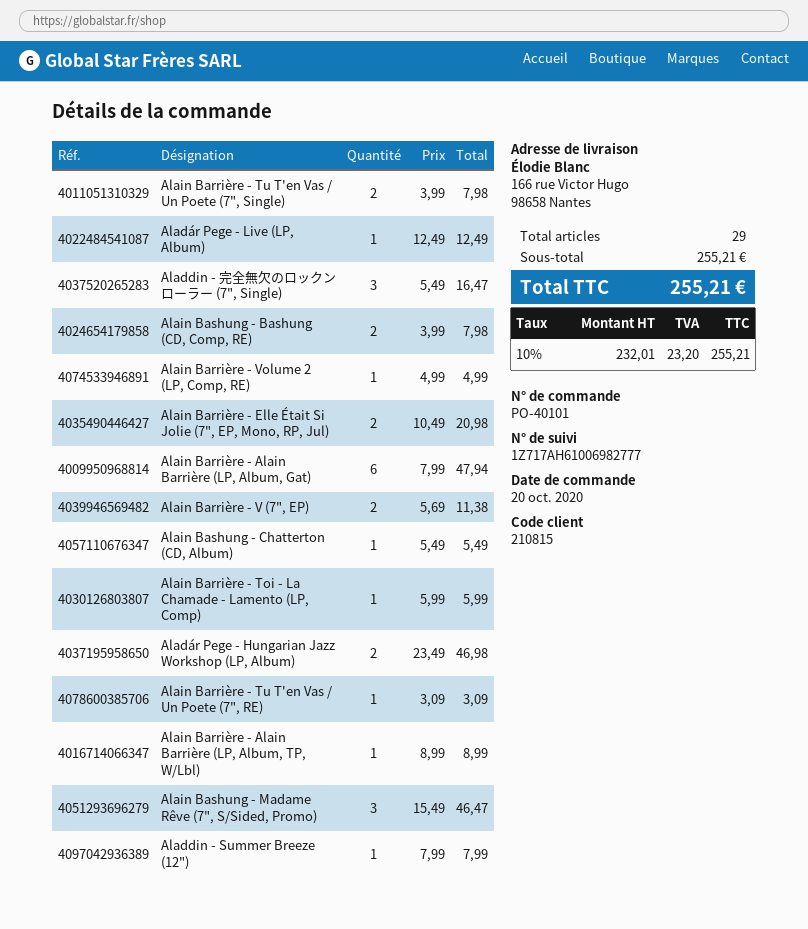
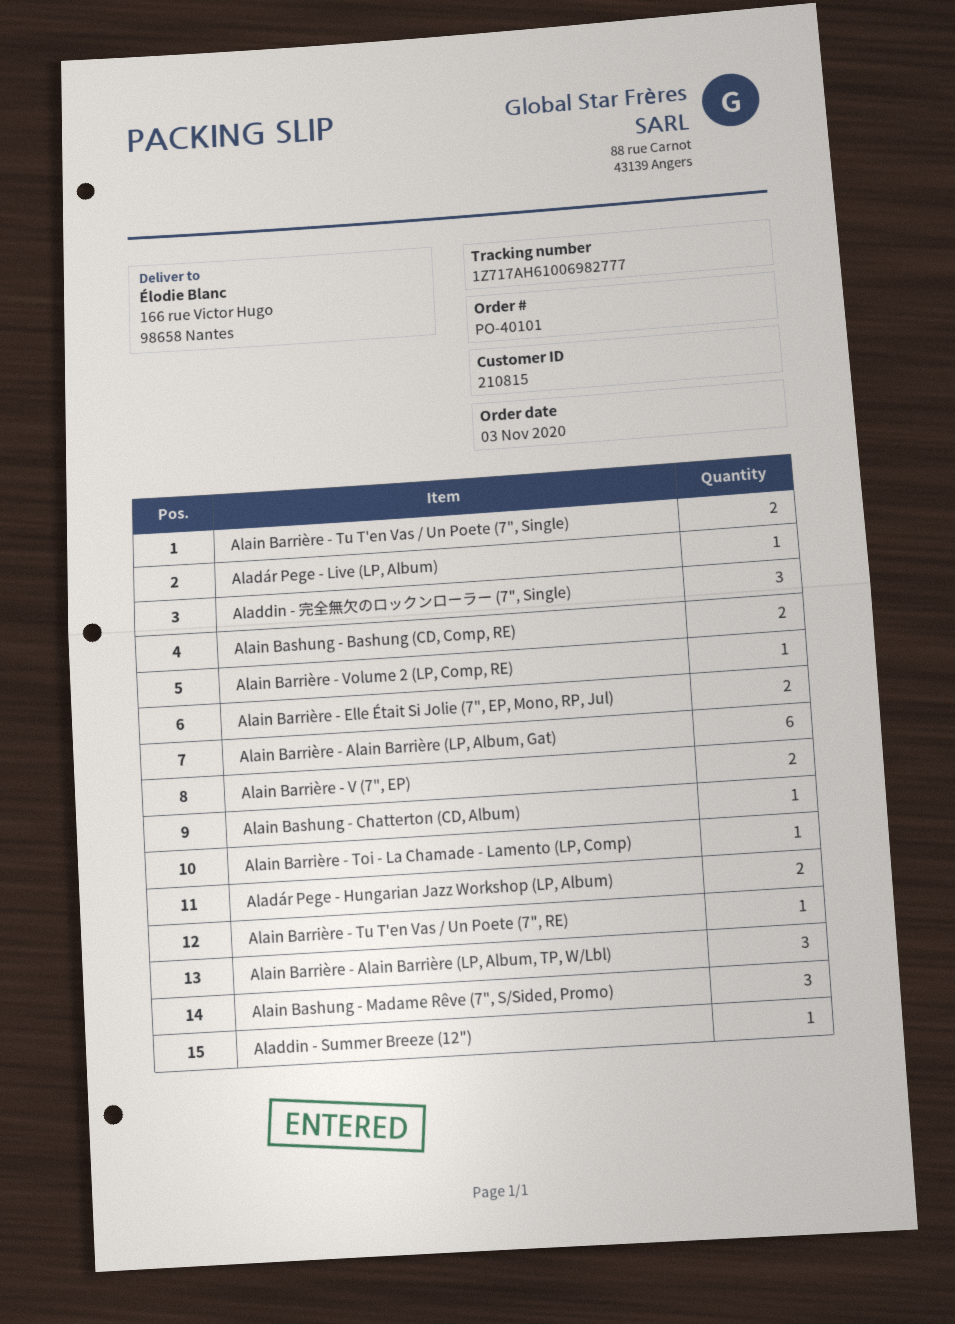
order date: 2020-10-20 -> 2020-11-03
Alain Barrière - Alain Barrière (LP, Album, TP, W/Lbl): 1 -> 3

